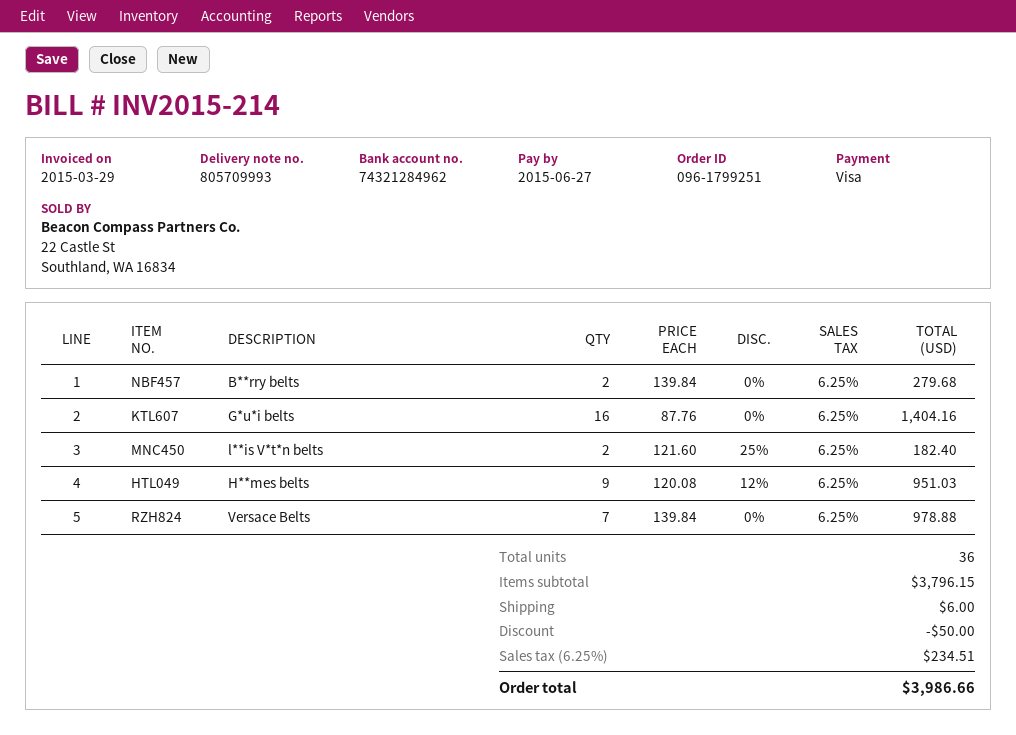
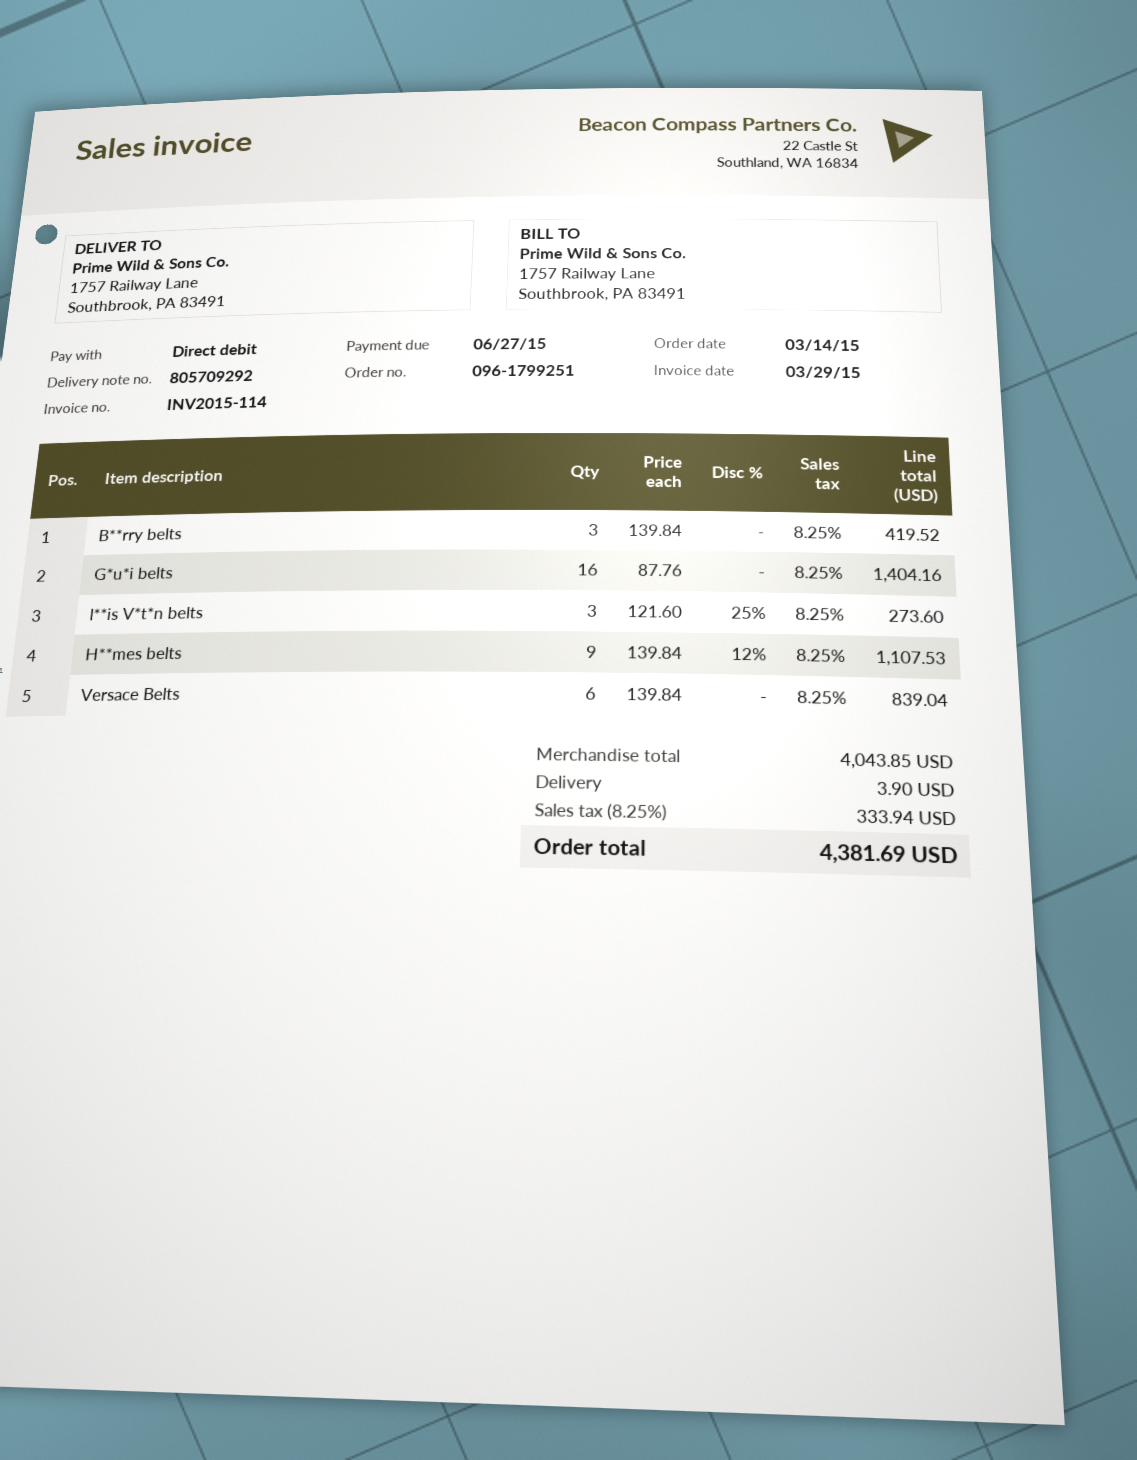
delivery note number: 805709993 -> 805709292
invoice number: INV2015-214 -> INV2015-114
payment method: Visa -> direct debit
B**rry belts: 2 x 139.84 = 279.68 -> 3 x 139.84 = 419.52
l**is V*t*n belts: 2 x 121.60 - 25% = 182.40 -> 3 x 121.60 - 25% = 273.60
H**mes belts: 9 x 120.08 - 12% = 951.03 -> 9 x 139.84 - 12% = 1107.53
Versace Belts: 7 x 139.84 = 978.88 -> 6 x 139.84 = 839.04
subtotal: 3796.15 -> 4043.85
discount: 50.00 -> none
shipping: 6.00 -> 3.90
tax: 6.25% = 234.51 -> 8.25% = 333.94
total: 3986.66 -> 4381.69

